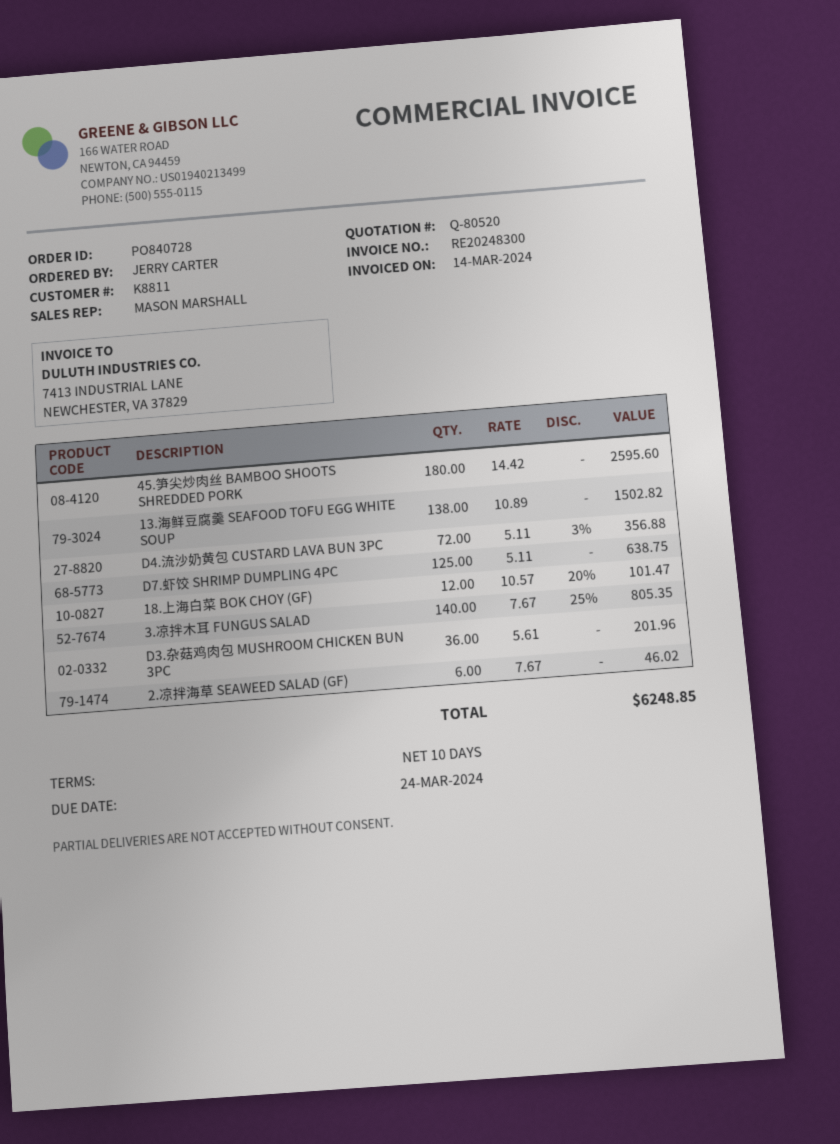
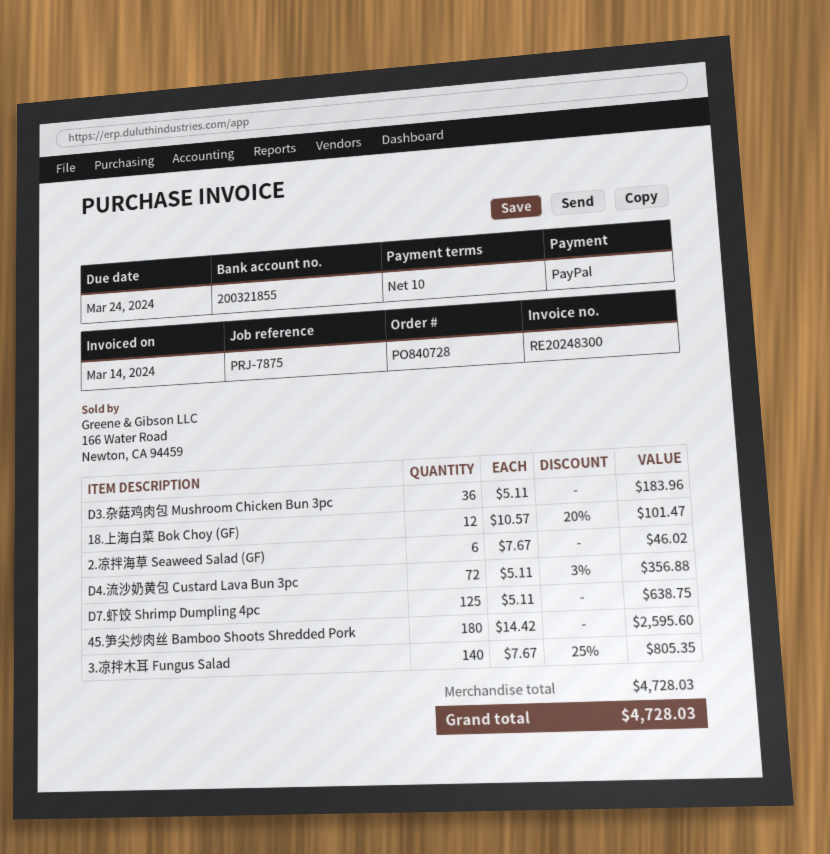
13.海鲜豆腐羹 SEAFOOD TOFU EGG WHITE SOUP: 138 x 10.89 = 1502.82 -> none
D3.杂菇鸡肉包 MUSHROOM CHICKEN BUN 3PC: 36 x 5.61 = 201.96 -> 36 x 5.11 = 183.96
total: 6248.85 -> 4728.03

